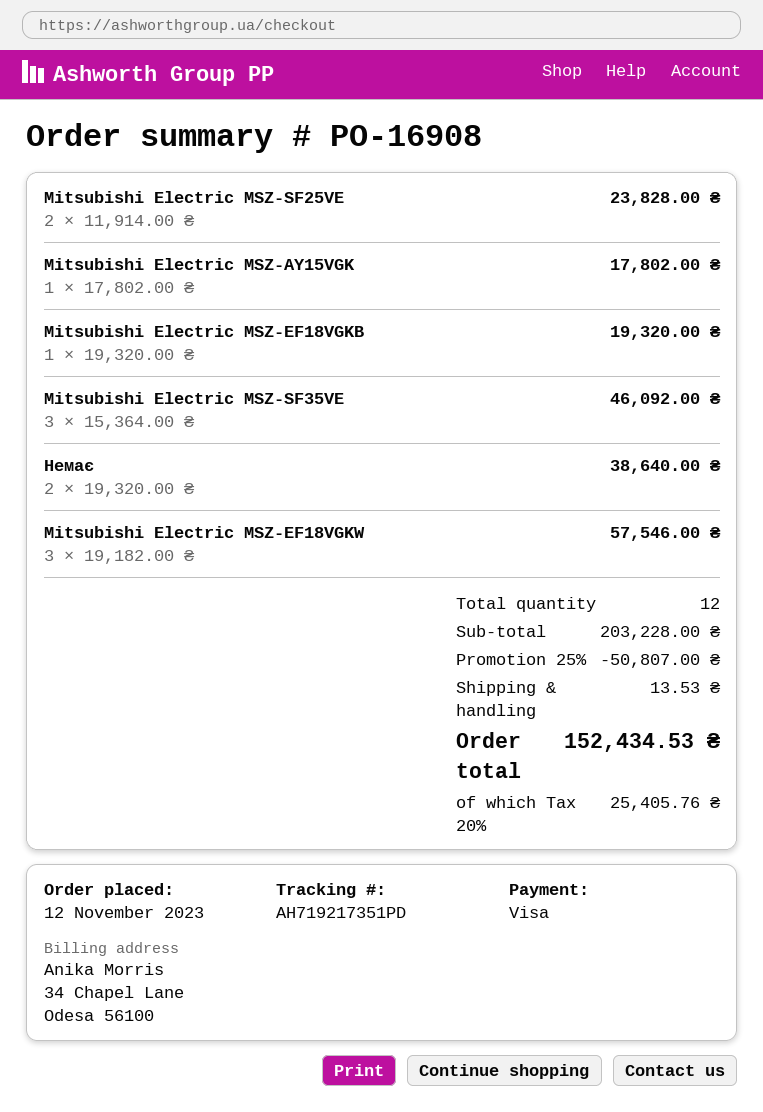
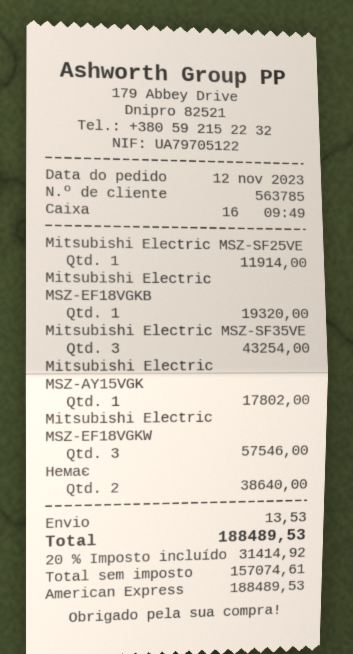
payment method: Visa -> American Express
Mitsubishi Electric MSZ-SF25VE: 2 for 23828.00 -> 1 for 11914.00
Mitsubishi Electric MSZ-SF35VE: 3 for 46092.00 -> 3 for 43254.00
discount: 25% = 50807.00 -> none
tax: 20% = 25405.76 -> 20% = 31414.92
total: 152434.53 -> 188489.53

